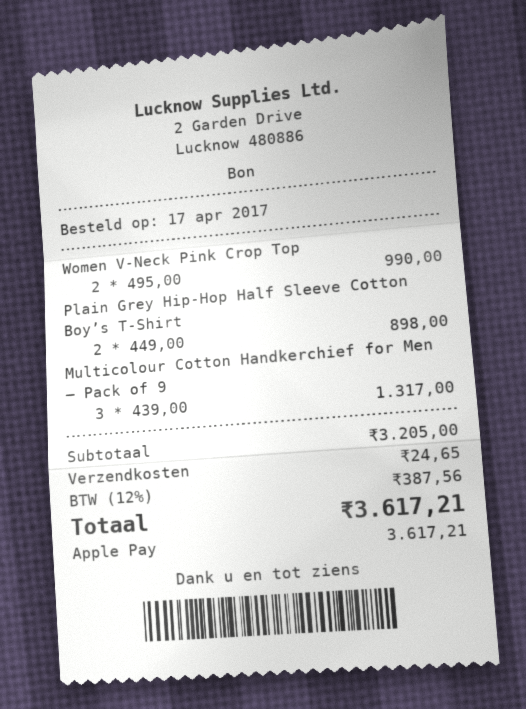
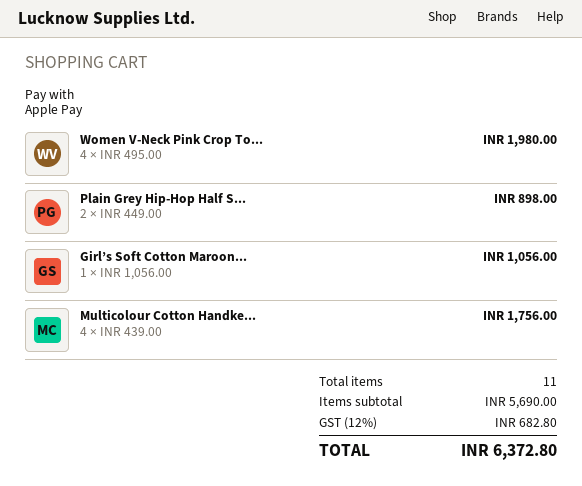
Women V-Neck Pink Crop Top: 2 x 495.00 = 990.00 -> 4 x 495.00 = 1980.00
Multicolour Cotton Handkerchief for Men – Pack of 9: 3 x 439.00 = 1317.00 -> 4 x 439.00 = 1756.00
Girl’s Soft Cotton Maroon...: none -> 1 x 1056.00 = 1056.00
subtotal: 3205.00 -> 5690.00
shipping: 24.65 -> none
tax: 12% = 387.56 -> 12% = 682.80
total: 3617.21 -> 6372.80

